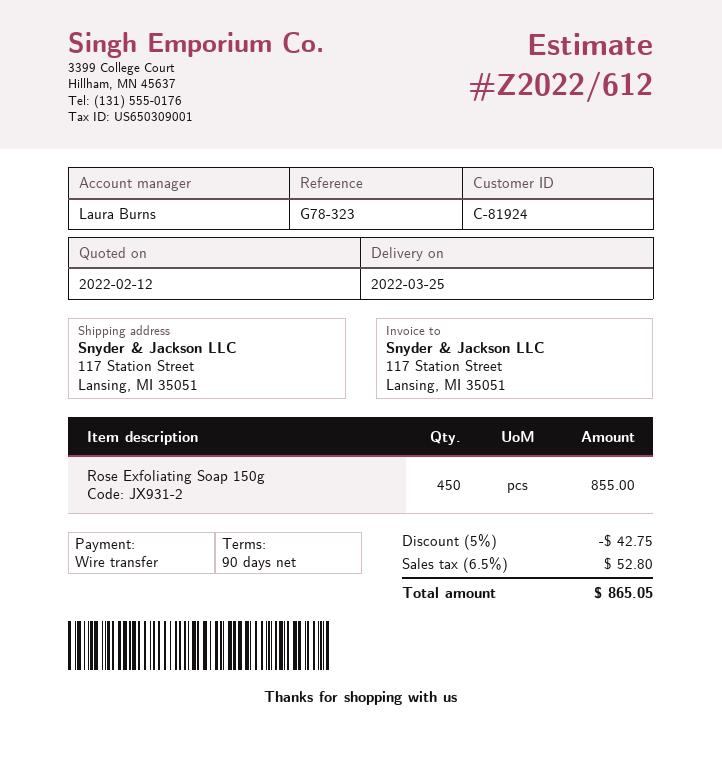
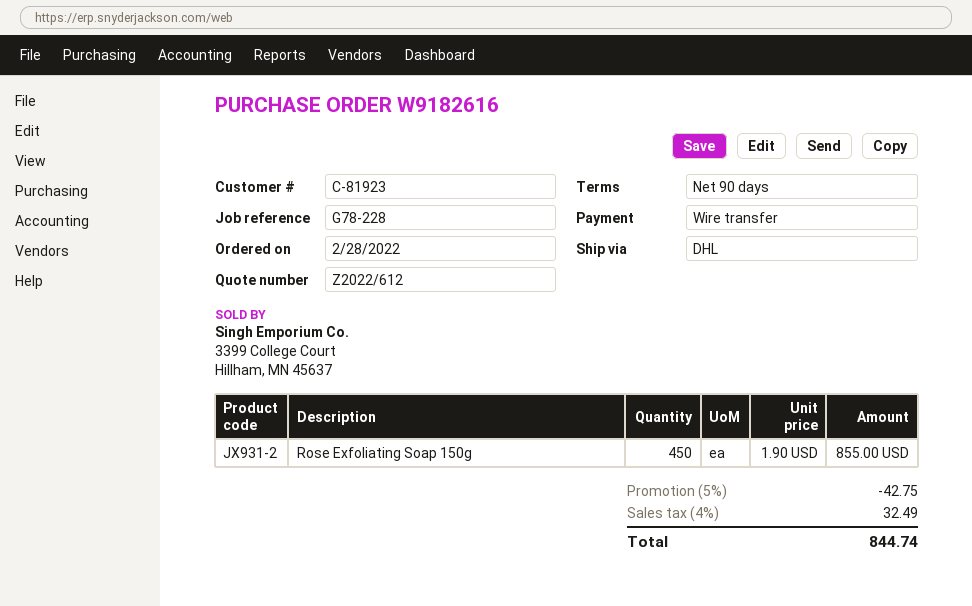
customer number: C-81924 -> C-81923
reference: G78-323 -> G78-228
tax: 6.5% = 52.80 -> 4% = 32.49
total: 865.05 -> 844.74

